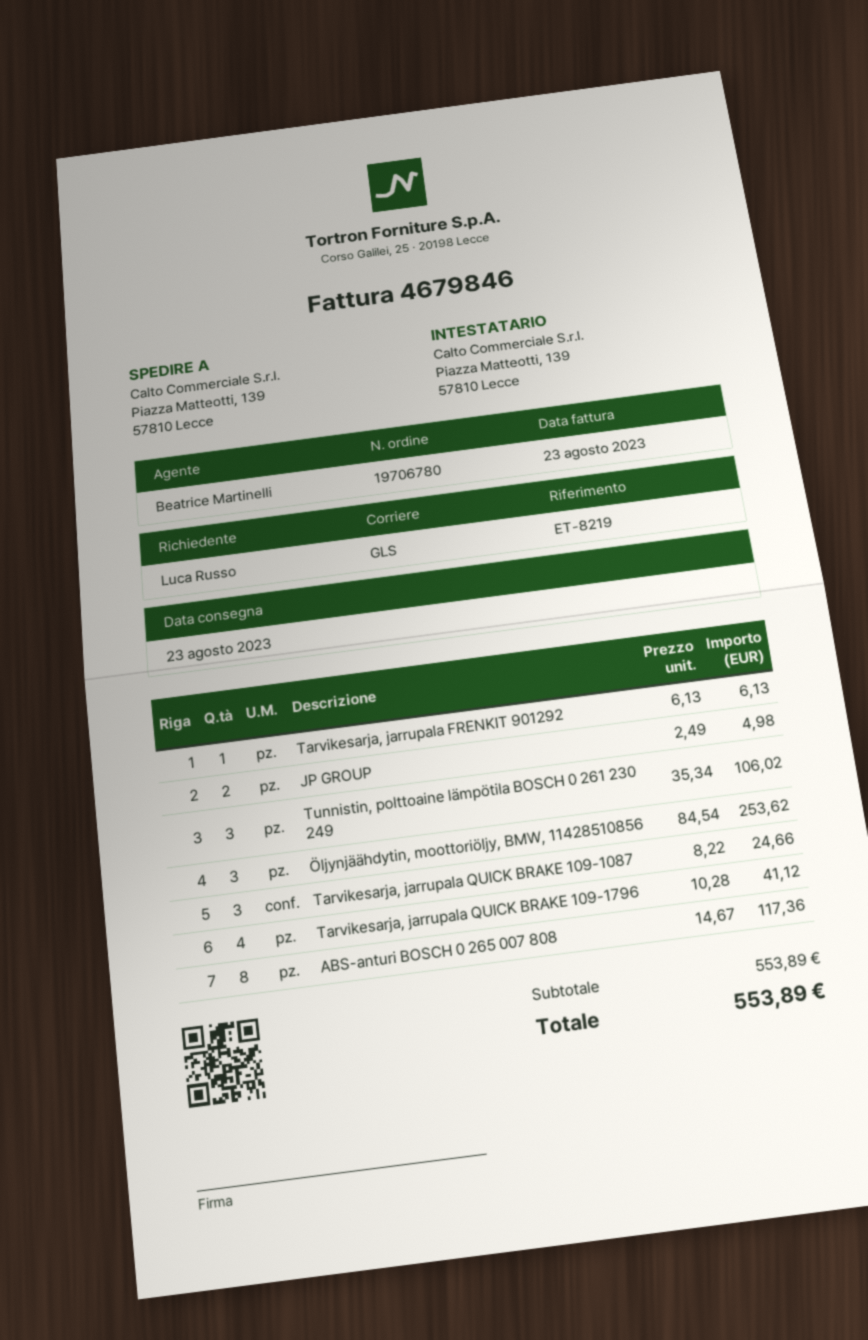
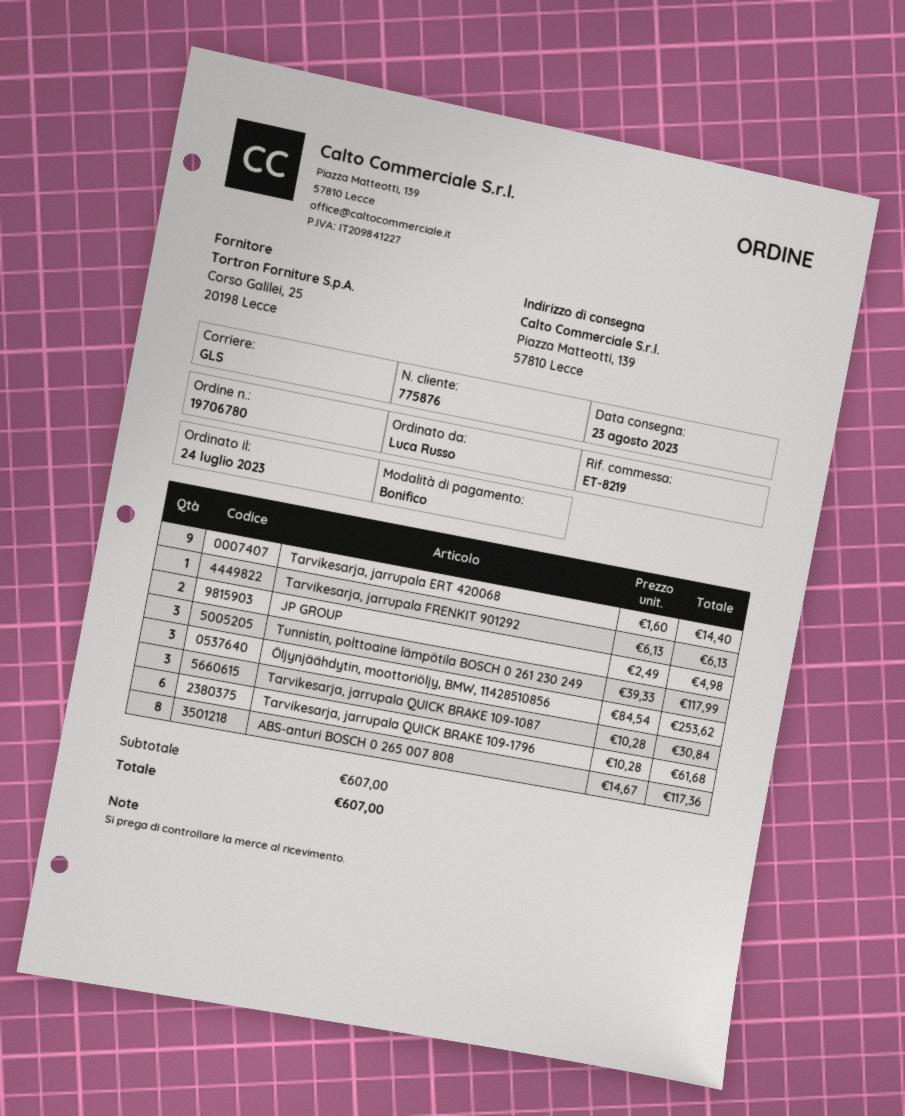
Tunnistin, polttoaine lämpötila BOSCH 0 261 230 249: 3 x 35.34 = 106.02 -> 3 x 39.33 = 117.99
Tarvikesarja, jarrupala QUICK BRAKE 109-1087: 3 x 8.22 = 24.66 -> 3 x 10.28 = 30.84
Tarvikesarja, jarrupala QUICK BRAKE 109-1796: 4 x 10.28 = 41.12 -> 6 x 10.28 = 61.68
Tarvikesarja, jarrupala ERT 420068: none -> 9 x 1.60 = 14.40
subtotal: 553.89 -> 607.00
total: 553.89 -> 607.00

